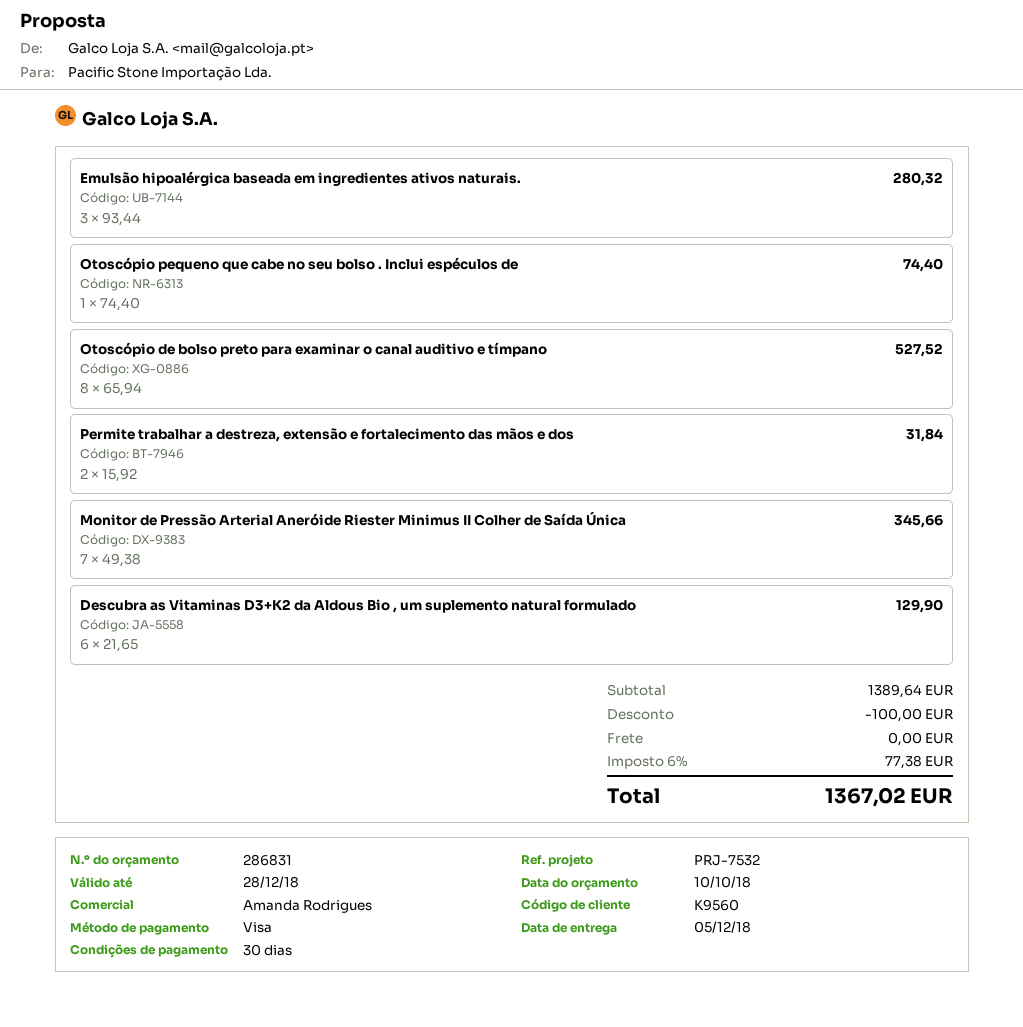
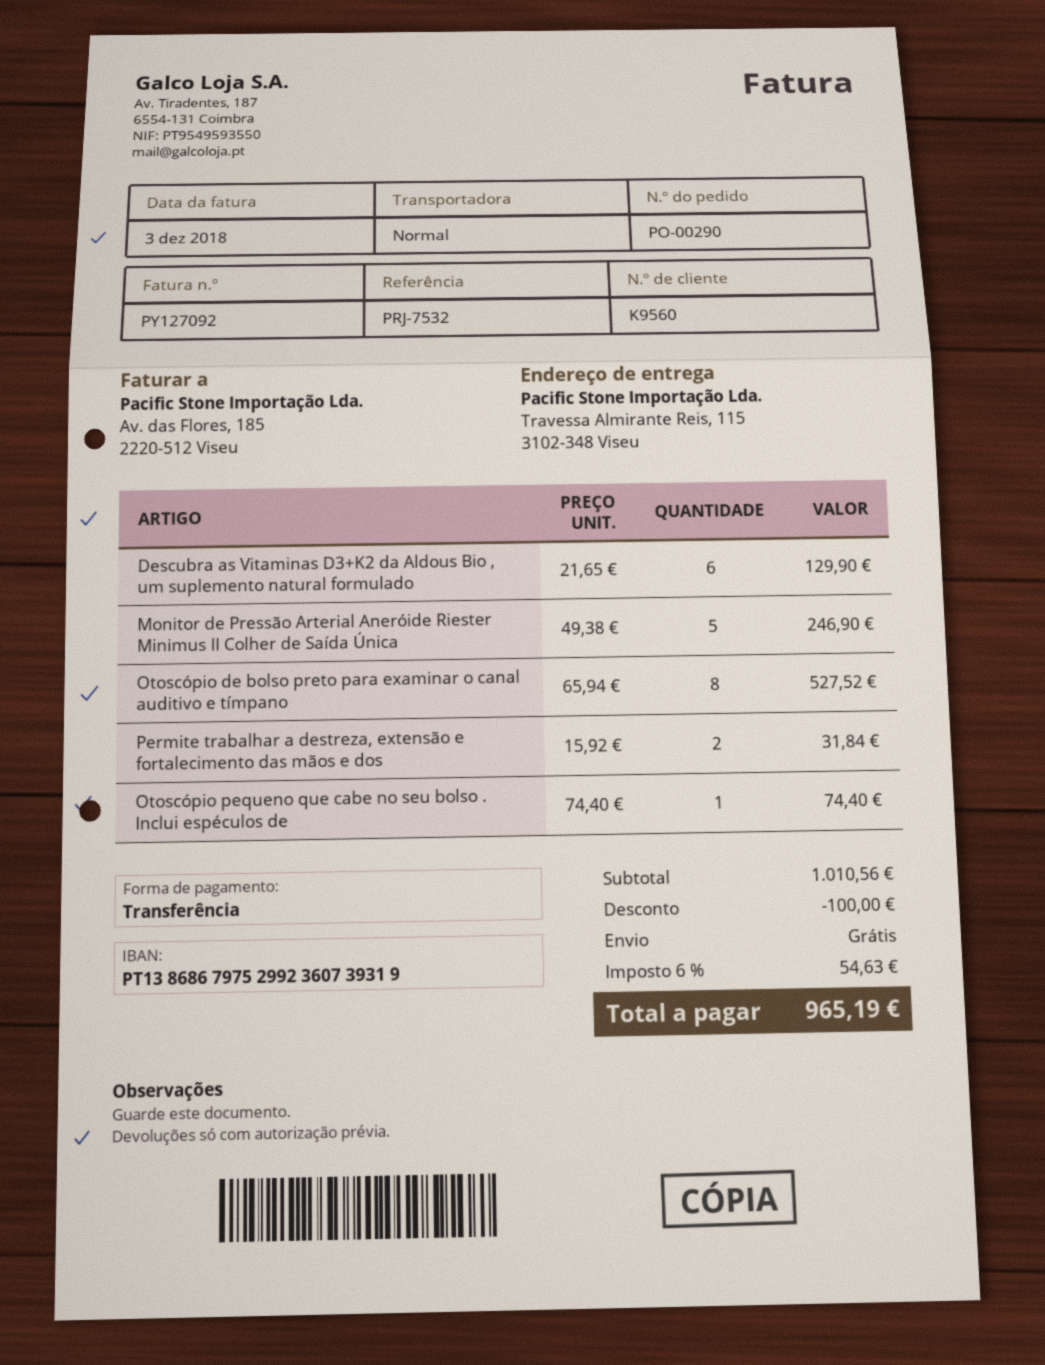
payment method: Visa -> bank transfer
Emulsão hipoalérgica baseada em ingredientes ativos naturais.: 3 x 93.44 = 280.32 -> none
Monitor de Pressão Arterial Aneróide Riester Minimus II Colher de Saída Única: 7 x 49.38 = 345.66 -> 5 x 49.38 = 246.90
subtotal: 1389.64 -> 1010.56
tax: 6% = 77.38 -> 6% = 54.63
total: 1367.02 -> 965.19

